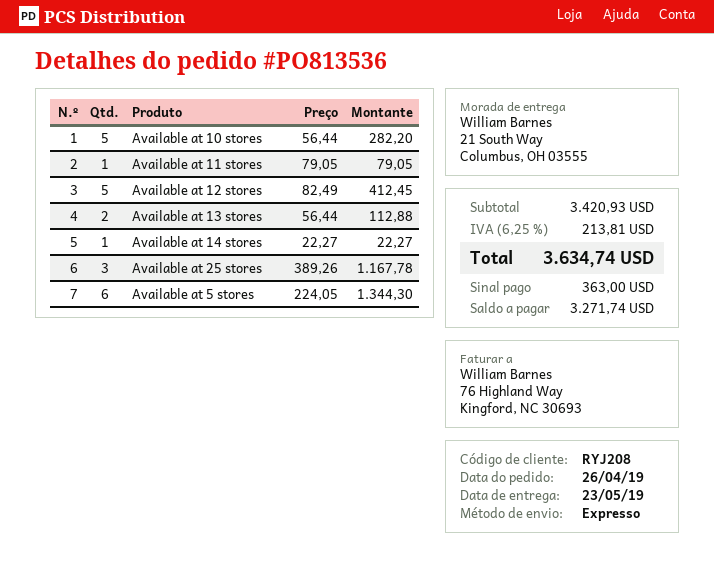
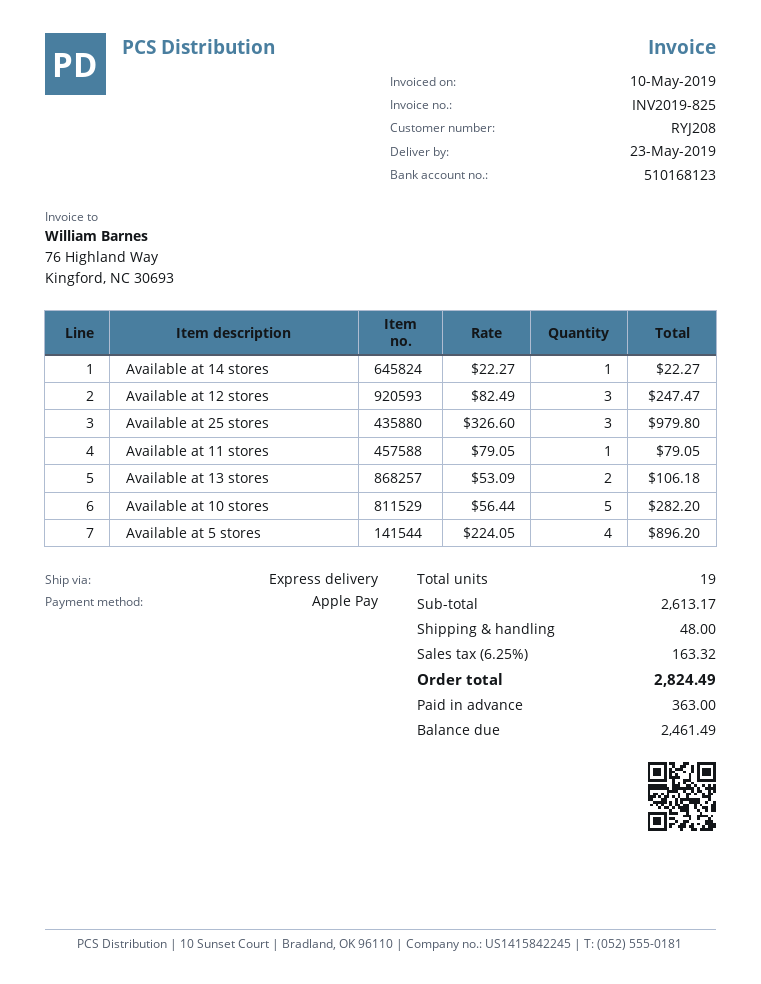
Available at 12 stores: 5 x 82.49 = 412.45 -> 3 x 82.49 = 247.47
Available at 13 stores: 2 x 56.44 = 112.88 -> 2 x 53.09 = 106.18
Available at 25 stores: 3 x 389.26 = 1167.78 -> 3 x 326.60 = 979.80
Available at 5 stores: 6 x 224.05 = 1344.30 -> 4 x 224.05 = 896.20
subtotal: 3420.93 -> 2613.17
shipping: none -> 48.00
tax: 6.25% = 213.81 -> 6.25% = 163.32
total: 3634.74 -> 2824.49
balance: 3271.74 -> 2461.49

